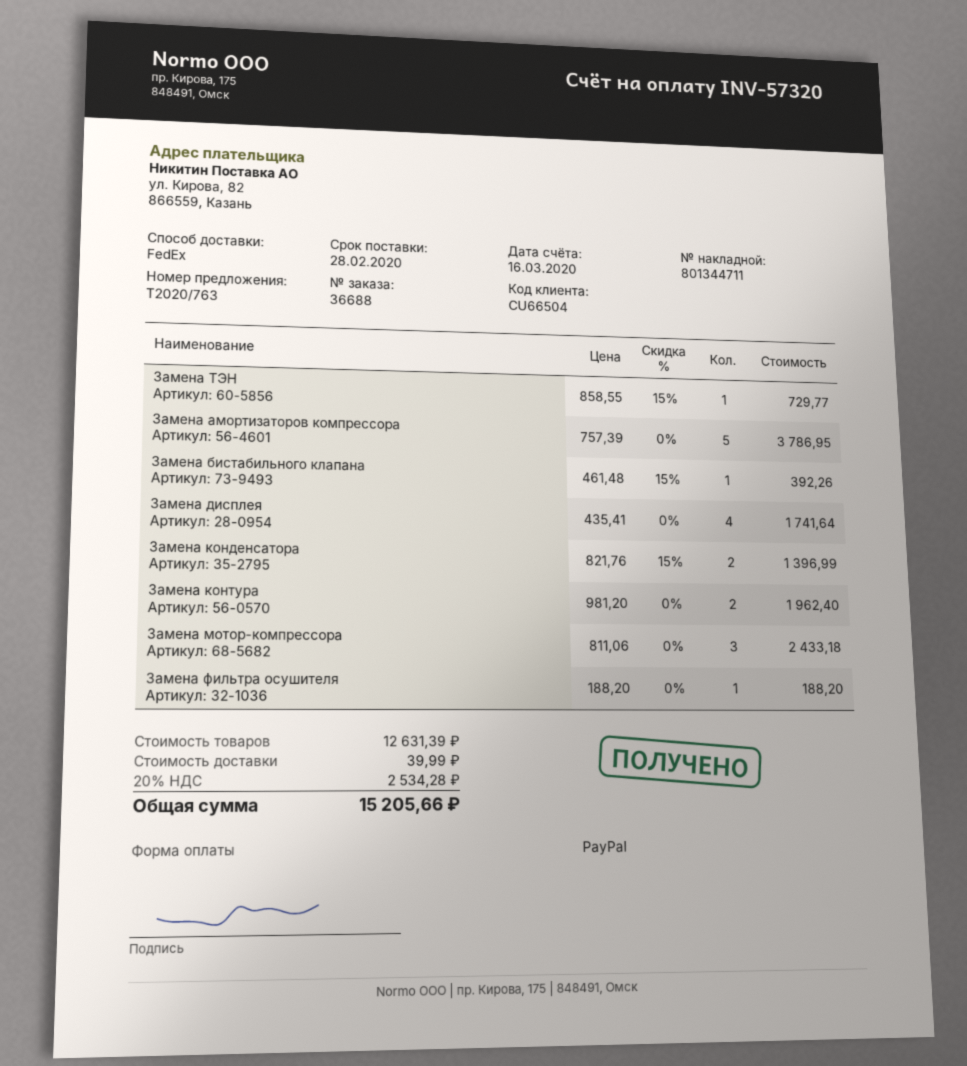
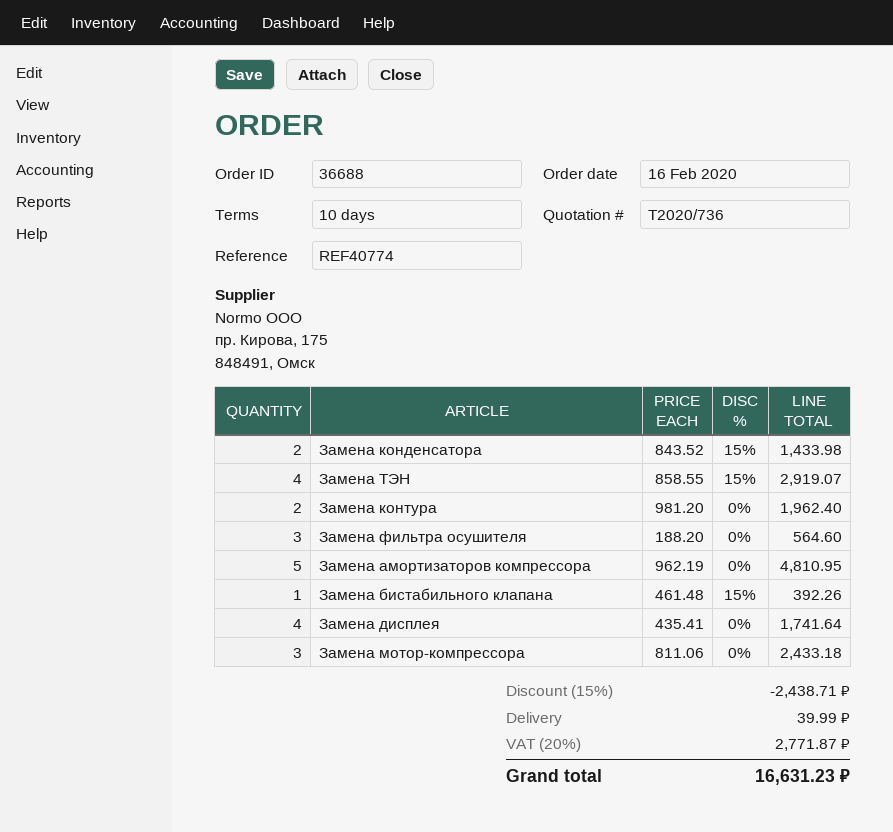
quote number: T2020/763 -> T2020/736
Замена ТЭН: 1 x 858.55 - 15% = 729.77 -> 4 x 858.55 - 15% = 2919.07
Замена амортизаторов компрессора: 5 x 757.39 = 3786.95 -> 5 x 962.19 = 4810.95
Замена конденсатора: 2 x 821.76 - 15% = 1396.99 -> 2 x 843.52 - 15% = 1433.98
Замена фильтра осушителя: 1 x 188.20 = 188.20 -> 3 x 188.20 = 564.60
discount: none -> 15% = 2438.71
tax: 20% = 2534.28 -> 20% = 2771.87
total: 15205.66 -> 16631.23

